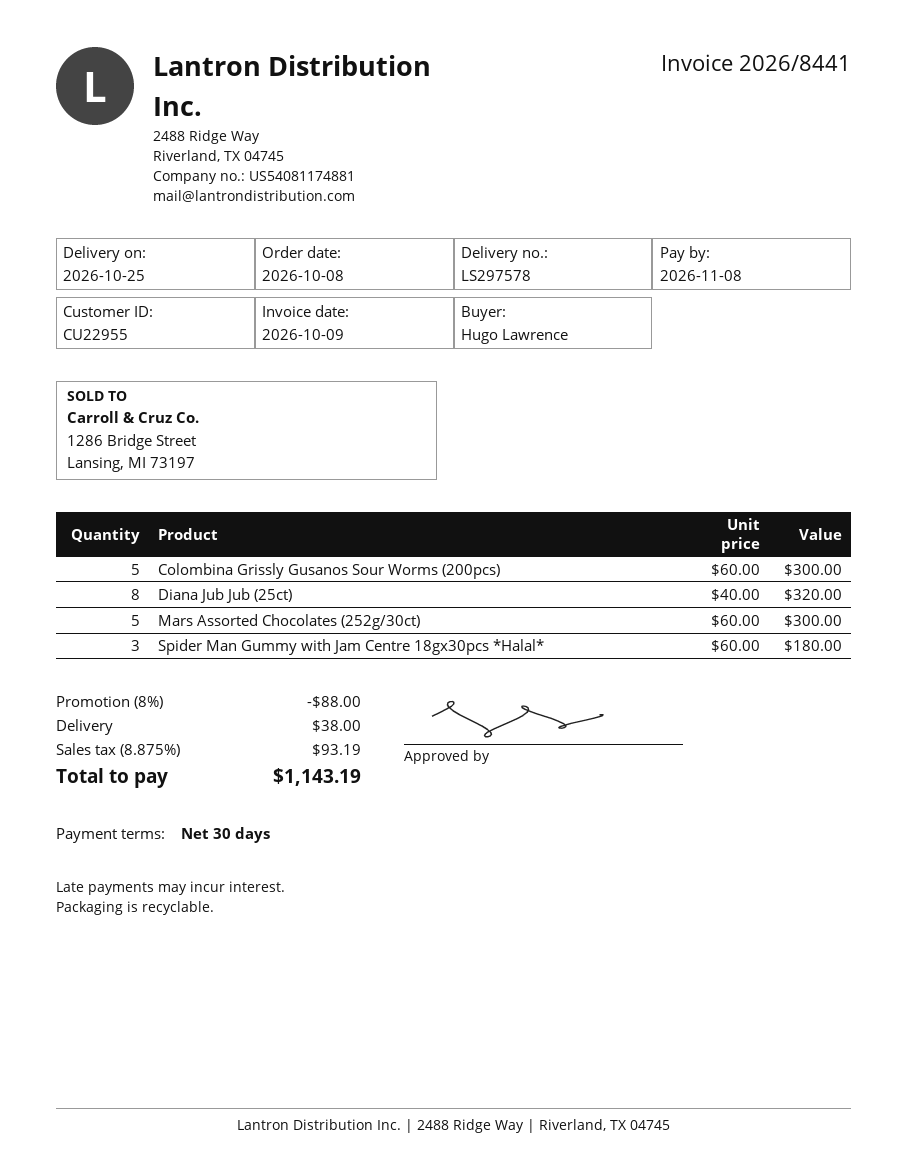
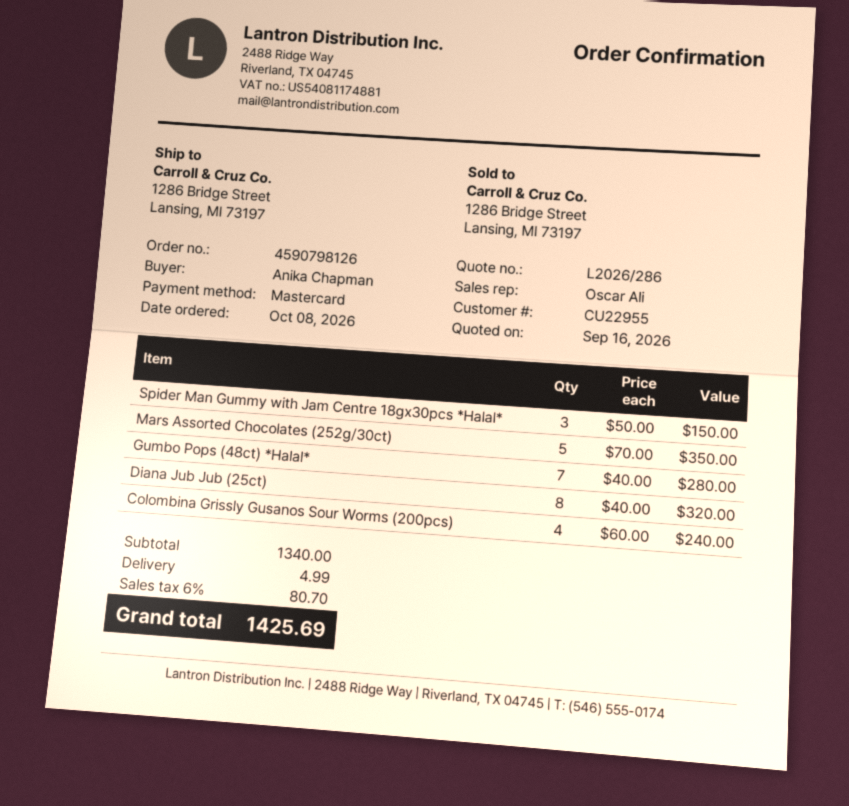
ordered by: Hugo Lawrence -> Anika Chapman
Colombina Grissly Gusanos Sour Worms (200pcs): 5 x 60.00 = 300.00 -> 4 x 60.00 = 240.00
Mars Assorted Chocolates (252g/30ct): 5 x 60.00 = 300.00 -> 5 x 70.00 = 350.00
Spider Man Gummy with Jam Centre 18gx30pcs *Halal*: 3 x 60.00 = 180.00 -> 3 x 50.00 = 150.00
Gumbo Pops (48ct) *Halal*: none -> 7 x 40.00 = 280.00
discount: 8% = 88.00 -> none
shipping: 38.00 -> 4.99
tax: 8.875% = 93.19 -> 6% = 80.70
total: 1143.19 -> 1425.69

